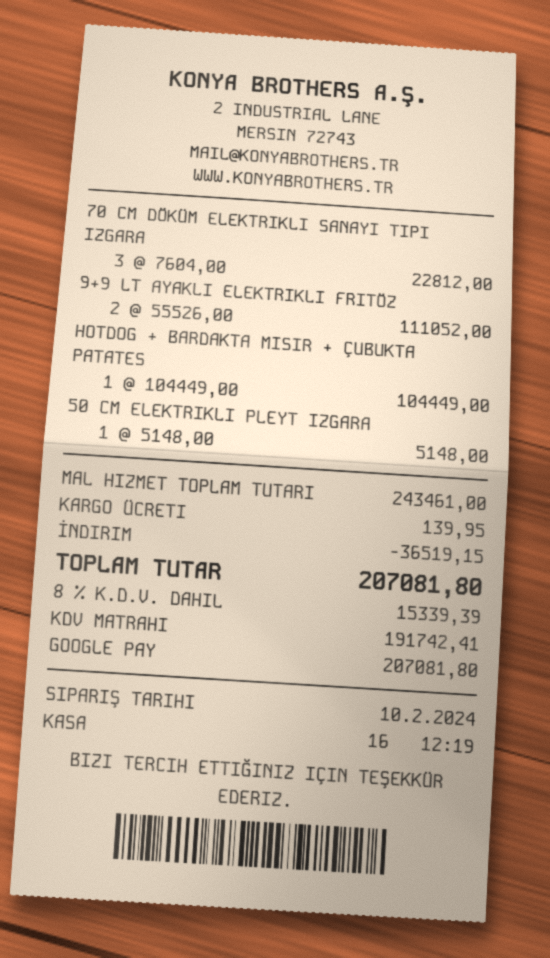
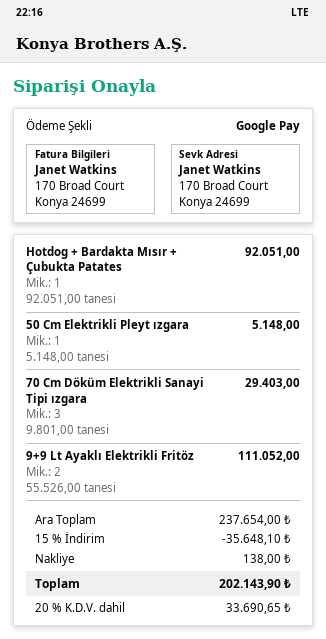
70 CM DÖKÜM ELEKTRIKLI SANAYI TIPI IZGARA: 3 x 7604.00 = 22812.00 -> 3 x 9801.00 = 29403.00
HOTDOG + BARDAKTA MISIR + ÇUBUKTA PATATES: 1 x 104449.00 = 104449.00 -> 1 x 92051.00 = 92051.00
subtotal: 243461.00 -> 237654.00
discount: 36519.15 -> 35648.10
shipping: 139.95 -> 138.00
tax: 8% = 15339.39 -> 20% = 33690.65
total: 207081.80 -> 202143.90

